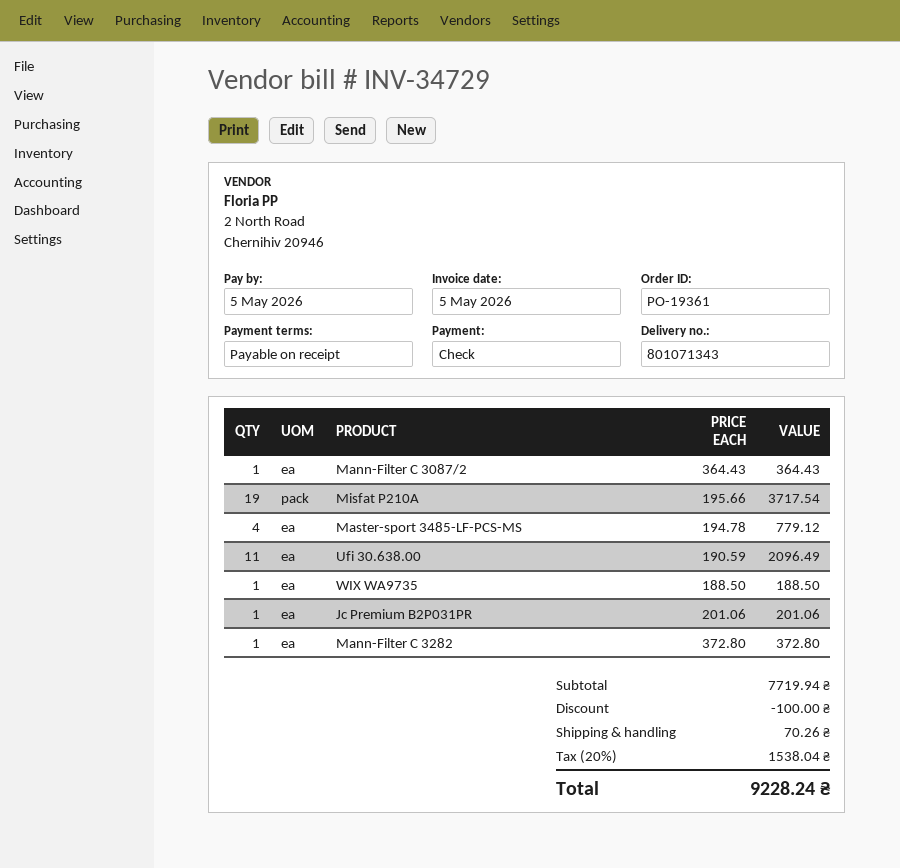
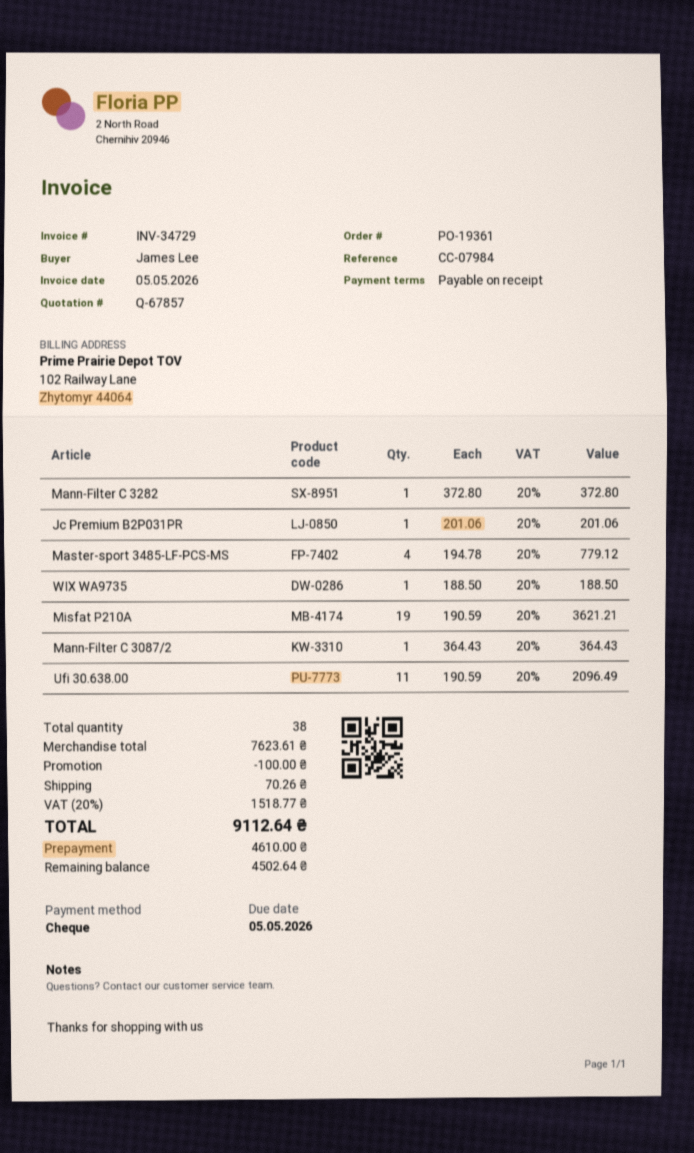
Misfat P210A: 19 x 195.66 = 3717.54 -> 19 x 190.59 = 3621.21
subtotal: 7719.94 -> 7623.61
tax: 20% = 1538.04 -> 20% = 1518.77
total: 9228.24 -> 9112.64

